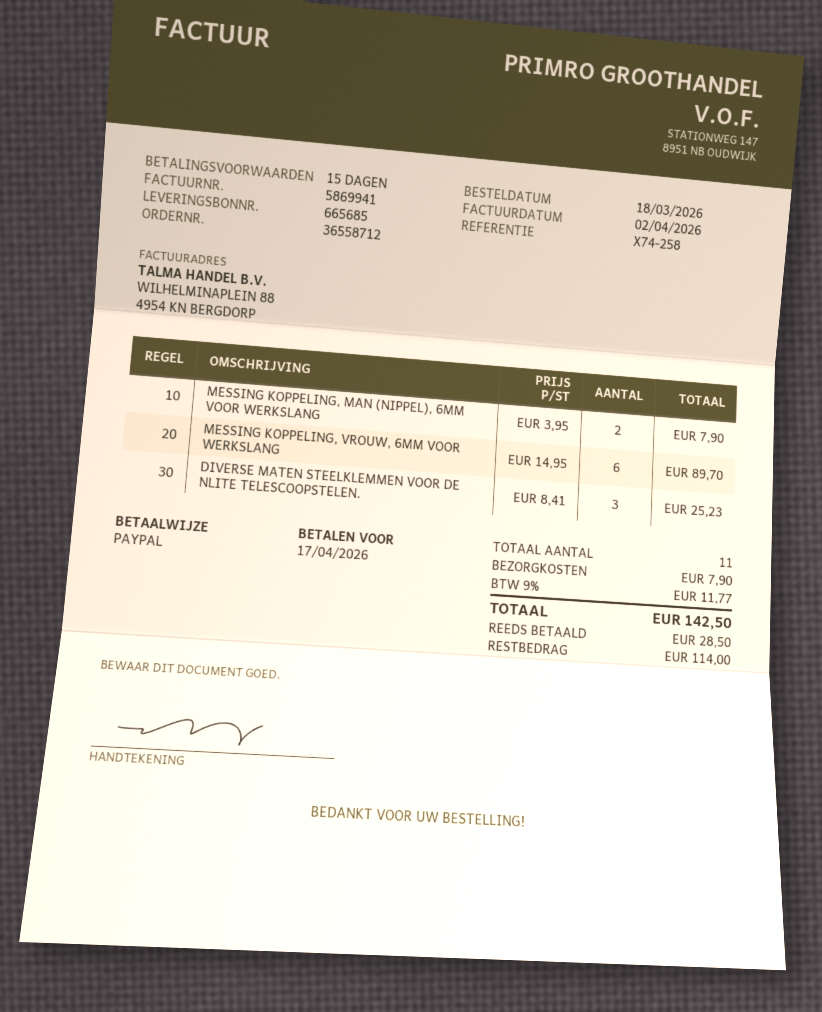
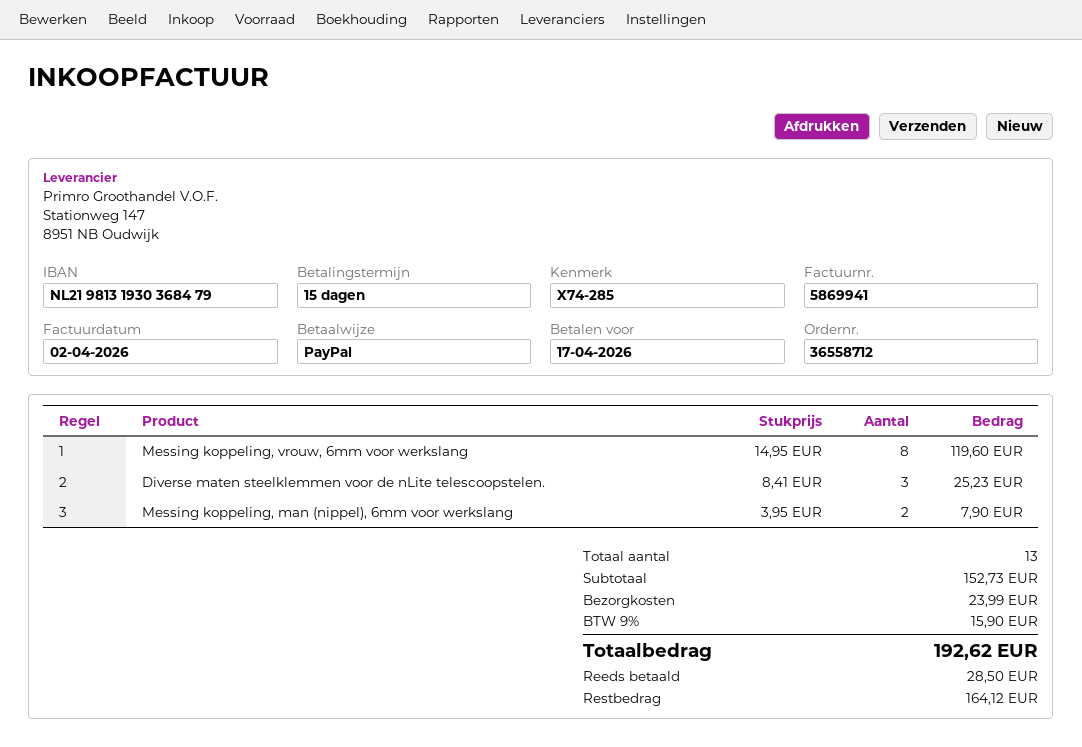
reference: X74-258 -> X74-285
MESSING KOPPELING, VROUW, 6MM VOOR WERKSLANG: 6 x 14.95 = 89.70 -> 8 x 14.95 = 119.60
total quantity: 11 -> 13
shipping: 7.90 -> 23.99
tax: 9% = 11.77 -> 9% = 15.90
total: 142.50 -> 192.62
balance: 114.00 -> 164.12

